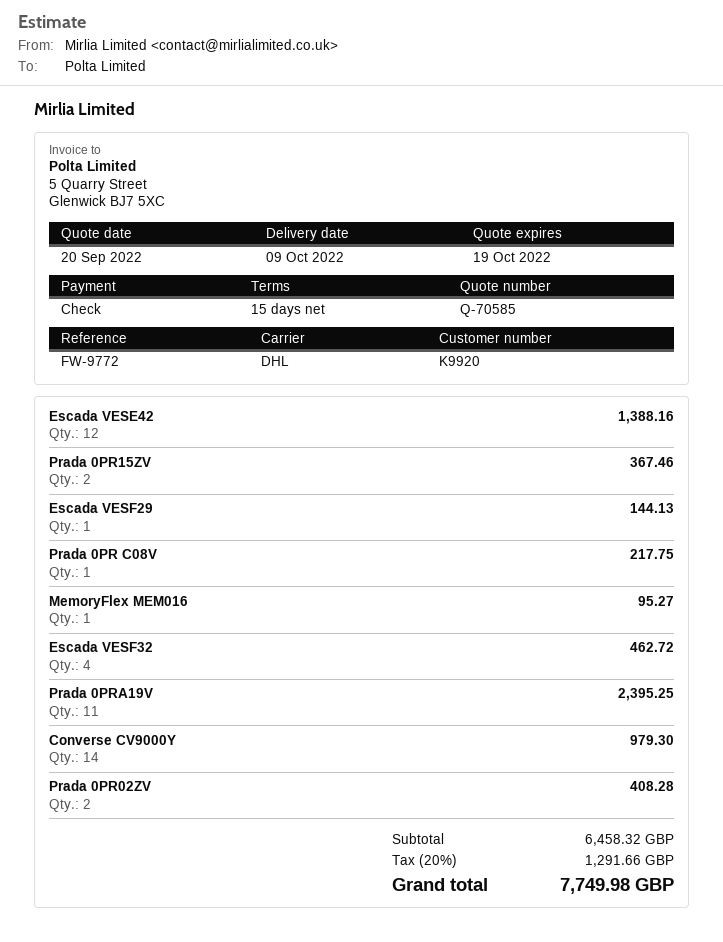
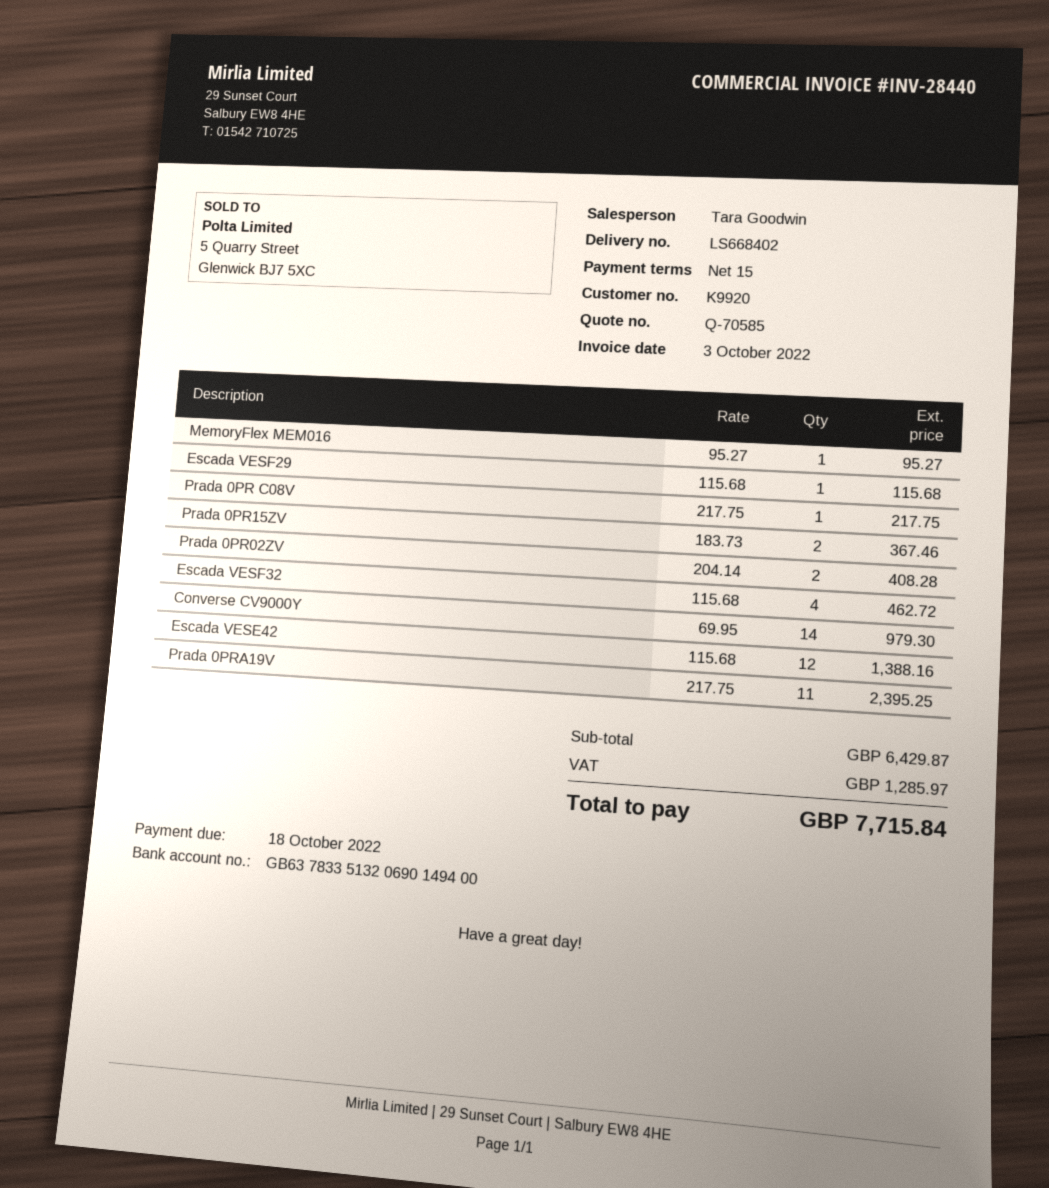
Escada VESF29: 1 for 144.13 -> 1 for 115.68
subtotal: 6458.32 -> 6429.87
tax: 1291.66 -> 1285.97
total: 7749.98 -> 7715.84

